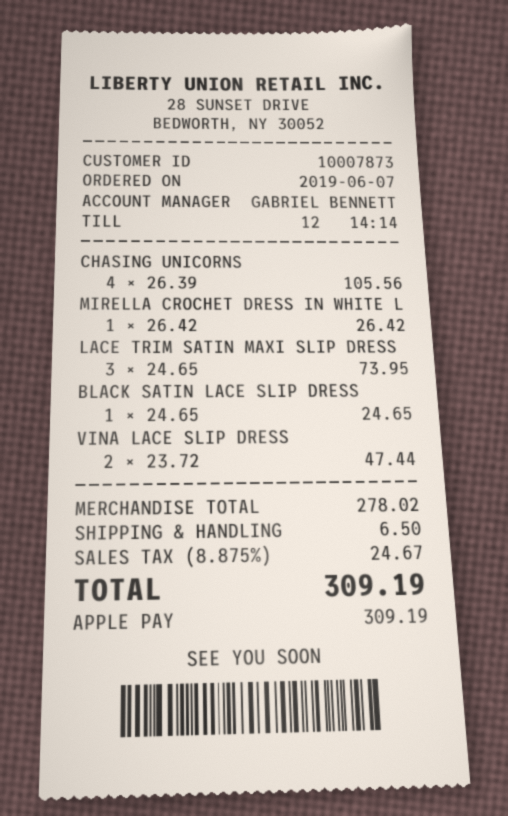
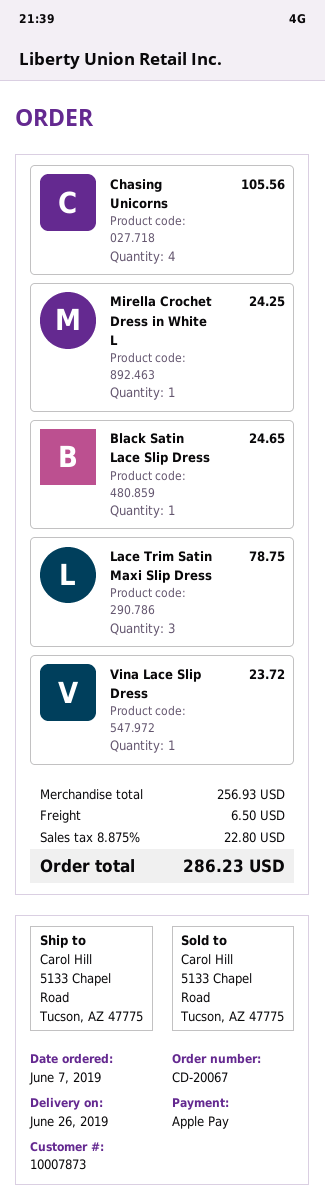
MIRELLA CROCHET DRESS IN WHITE L: 1 for 26.42 -> 1 for 24.25
LACE TRIM SATIN MAXI SLIP DRESS: 3 for 73.95 -> 3 for 78.75
VINA LACE SLIP DRESS: 2 for 47.44 -> 1 for 23.72
subtotal: 278.02 -> 256.93
tax: 8.875% = 24.67 -> 8.875% = 22.80
total: 309.19 -> 286.23

